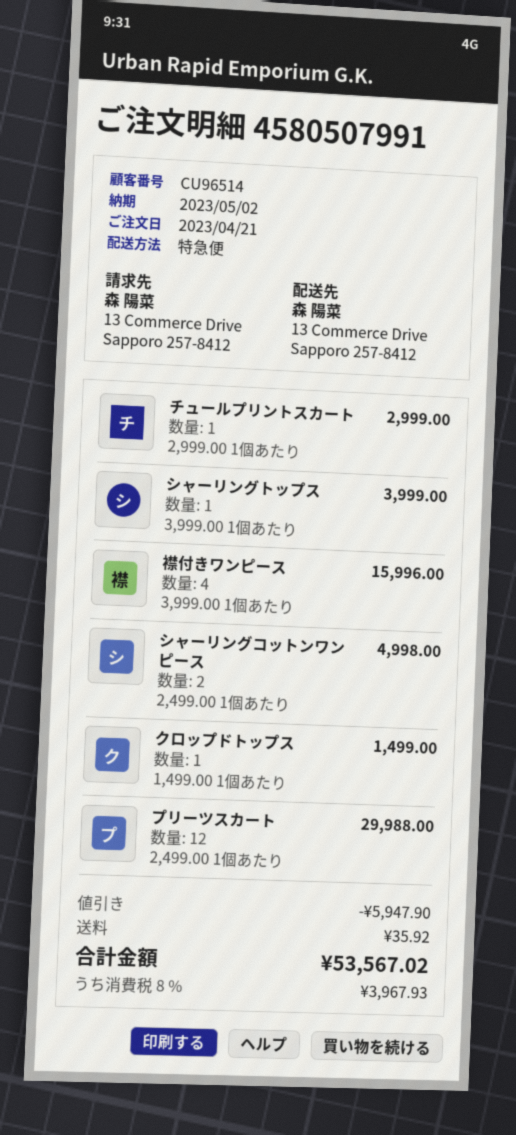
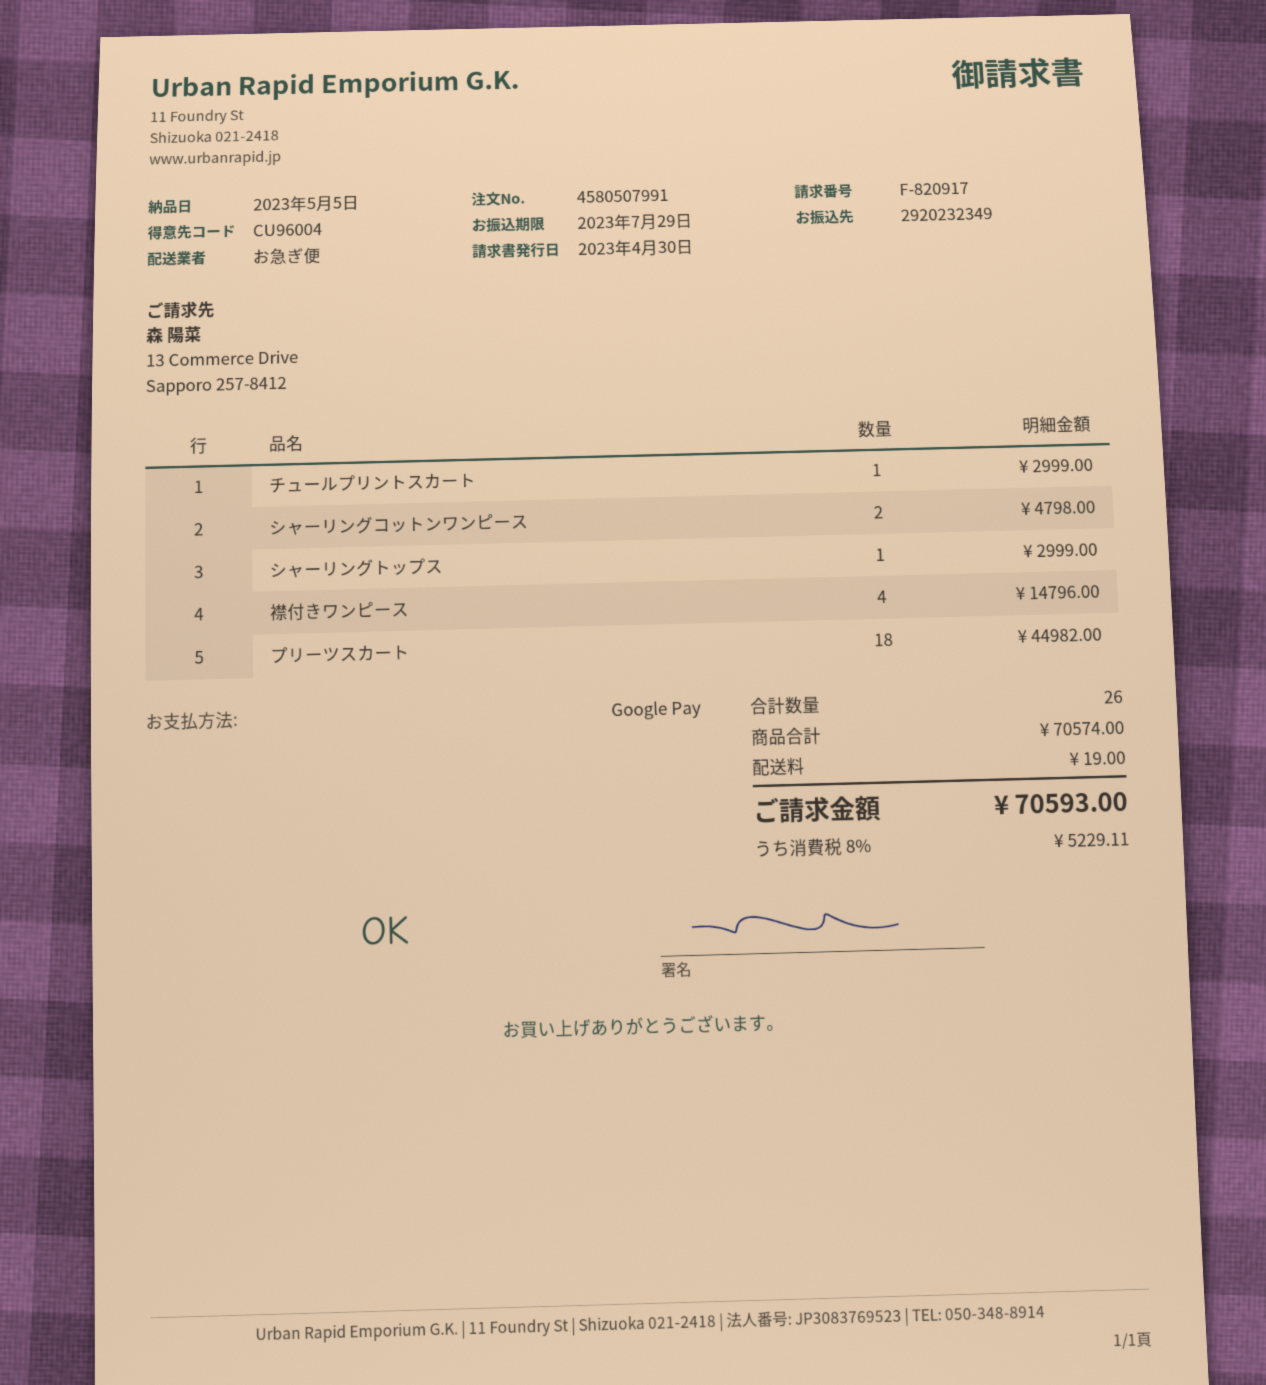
delivery date: 2023-05-02 -> 2023-05-05
customer number: CU96514 -> CU96004
シャーリングトップス: 1 for 3999.00 -> 1 for 2999.00
襟付きワンピース: 4 for 15996.00 -> 4 for 14796.00
シャーリングコットンワンピース: 2 for 4998.00 -> 2 for 4798.00
クロップドトップス: 1 for 1499.00 -> none
プリーツスカート: 12 for 29988.00 -> 18 for 44982.00
discount: 5947.90 -> none
shipping: 35.92 -> 19.00
tax: 8% = 3967.93 -> 8% = 5229.11
total: 53567.02 -> 70593.00

